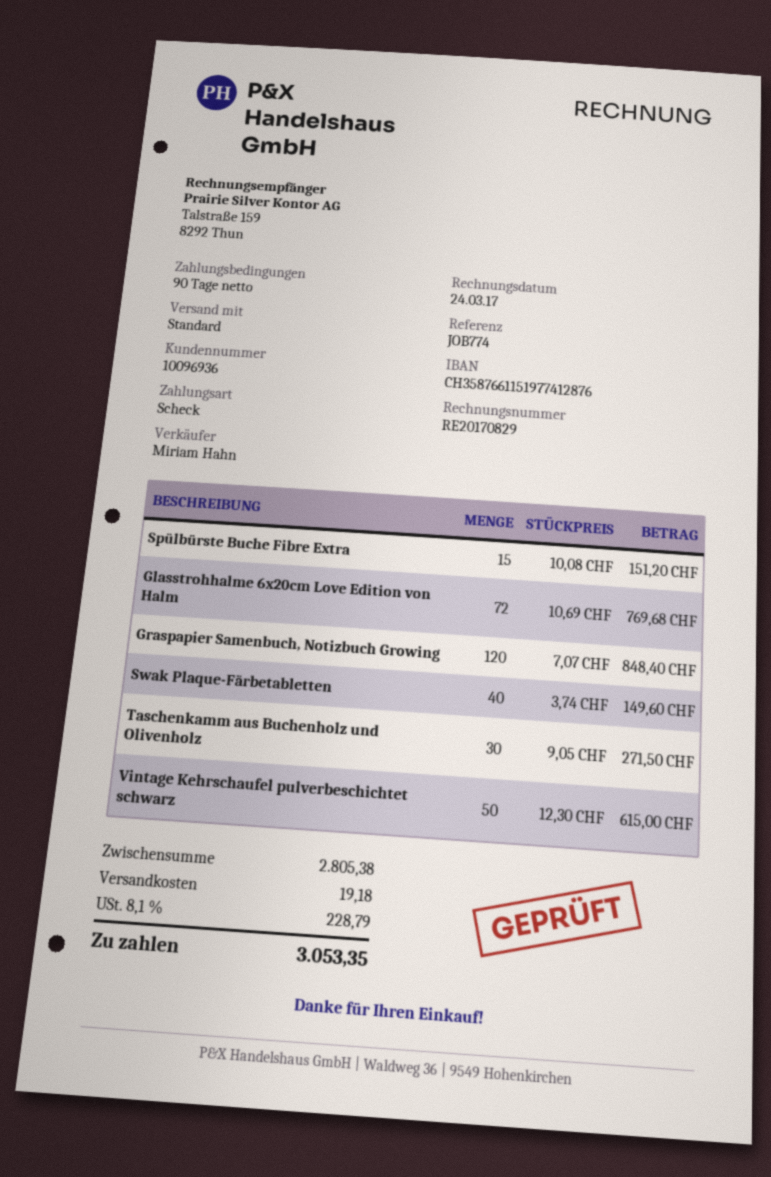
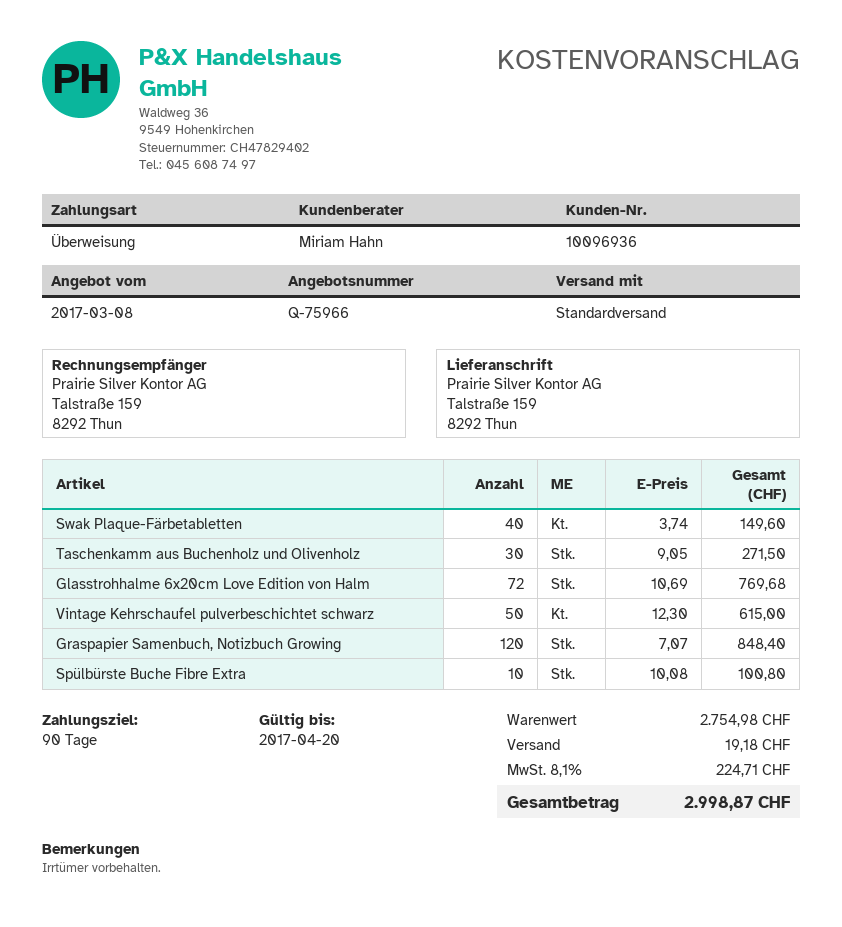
payment method: cheque -> bank transfer
Spülbürste Buche Fibre Extra: 15 x 10.08 = 151.20 -> 10 x 10.08 = 100.80
subtotal: 2805.38 -> 2754.98
tax: 8.1% = 228.79 -> 8.1% = 224.71
total: 3053.35 -> 2998.87

